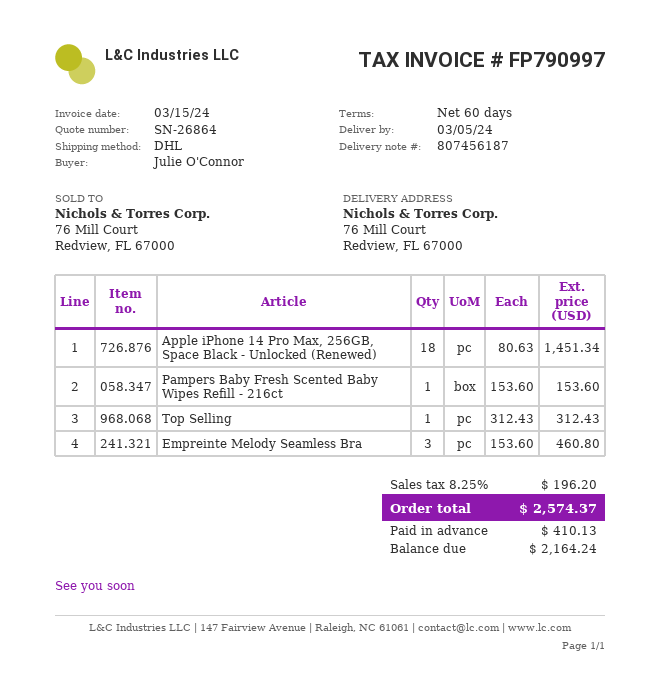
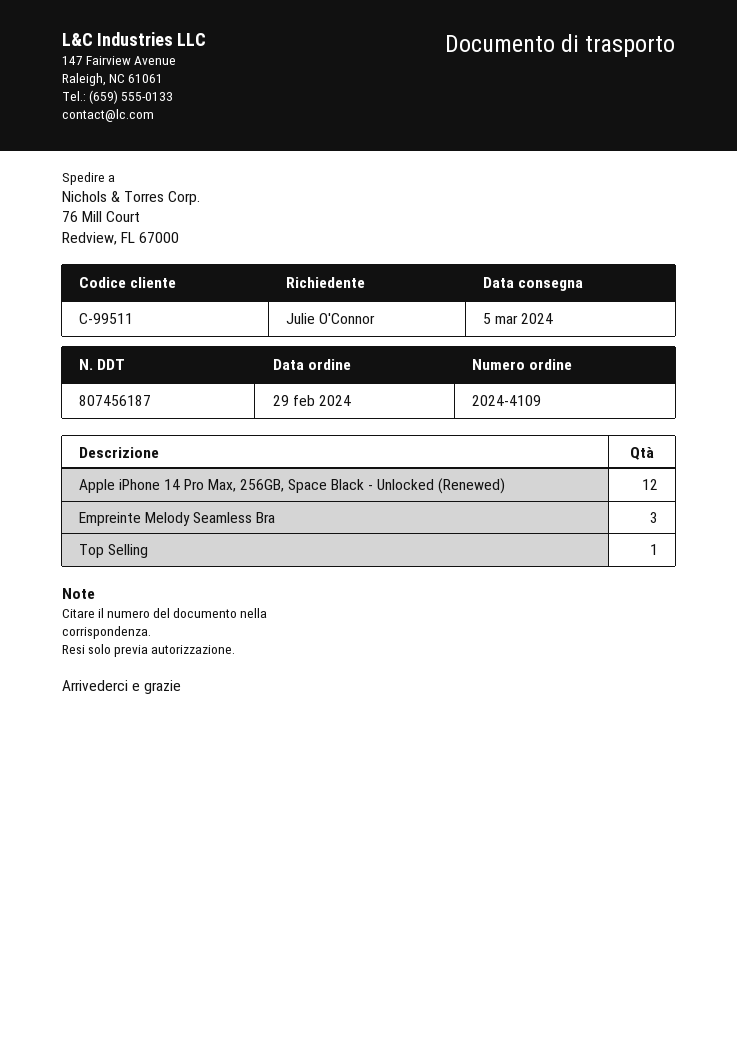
Apple iPhone 14 Pro Max, 256GB, Space Black - Unlocked (Renewed): 18 -> 12
Pampers Baby Fresh Scented Baby Wipes Refill - 216ct: 1 -> none

